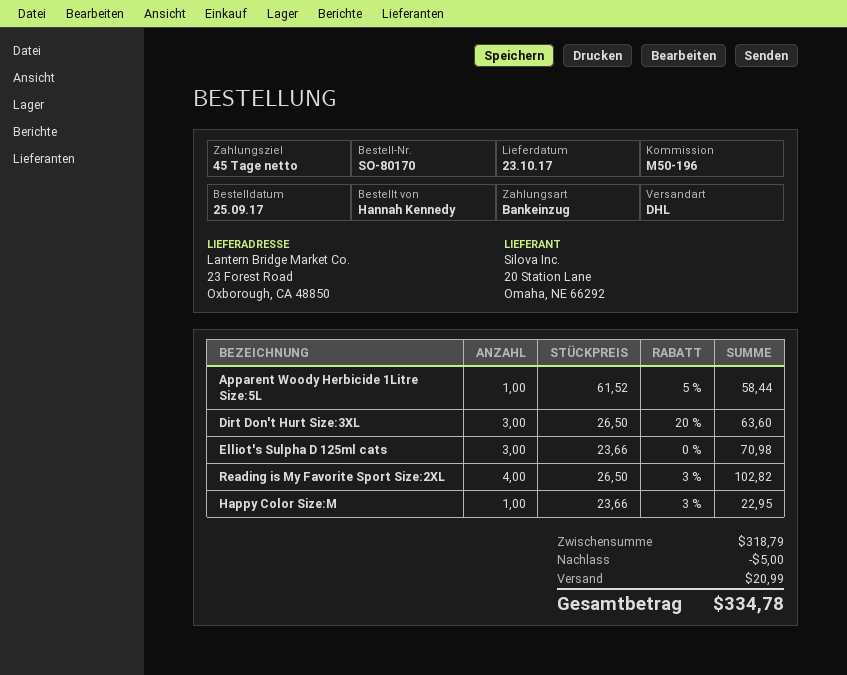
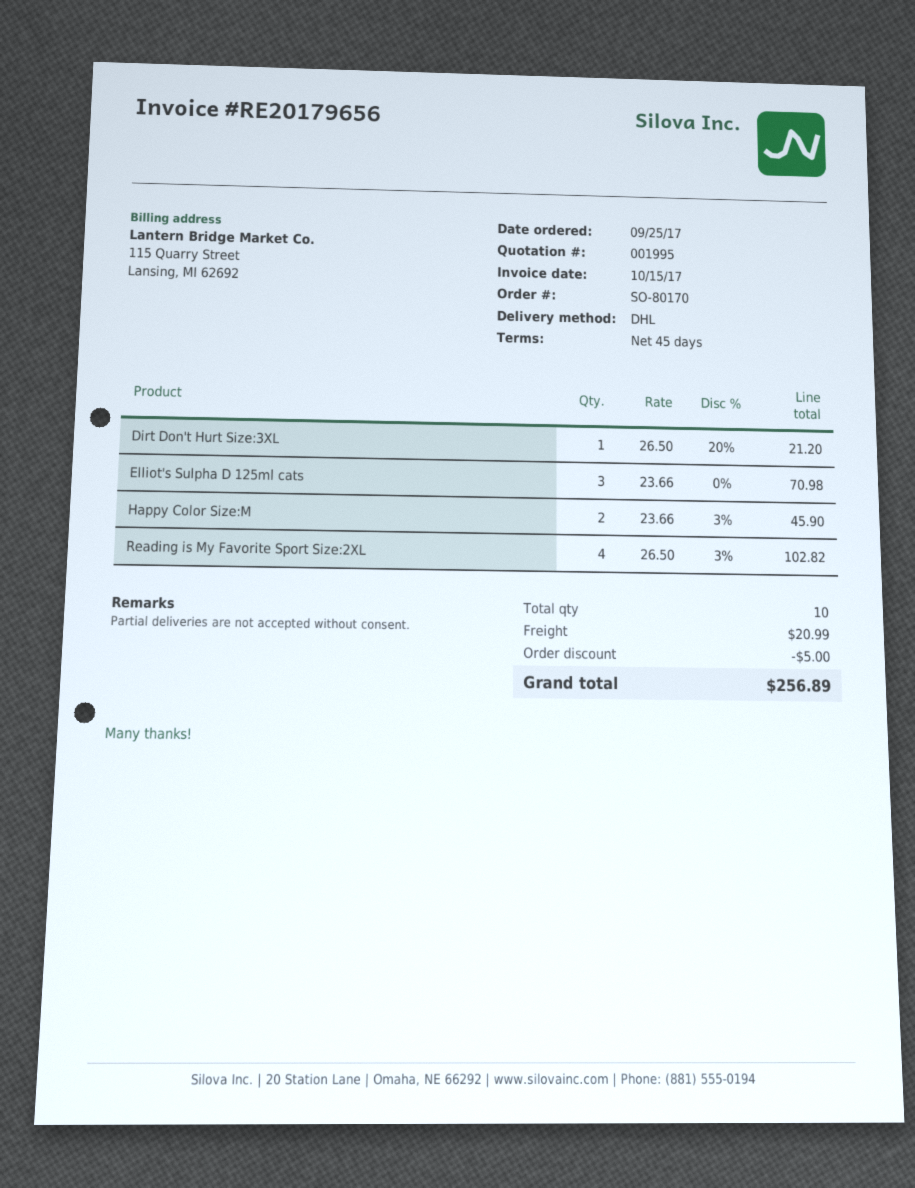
Apparent Woody Herbicide 1Litre Size:5L: 1 x 61.52 - 5% = 58.44 -> none
Dirt Don't Hurt Size:3XL: 3 x 26.50 - 20% = 63.60 -> 1 x 26.50 - 20% = 21.20
Happy Color Size:M: 1 x 23.66 - 3% = 22.95 -> 2 x 23.66 - 3% = 45.90
total: 334.78 -> 256.89

